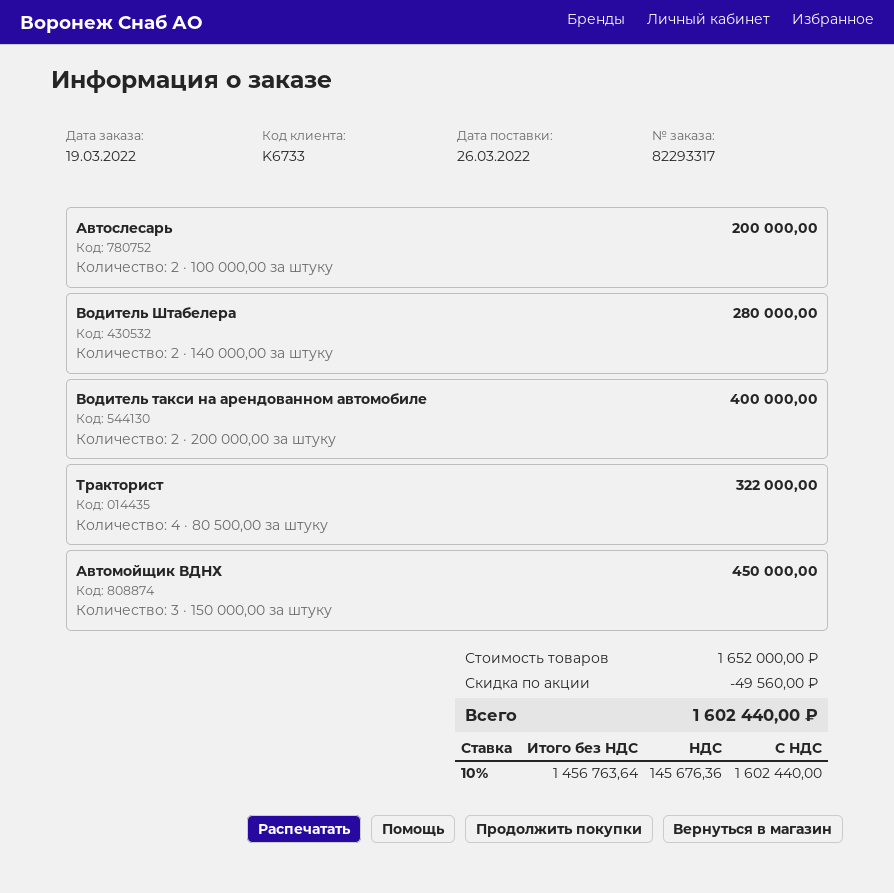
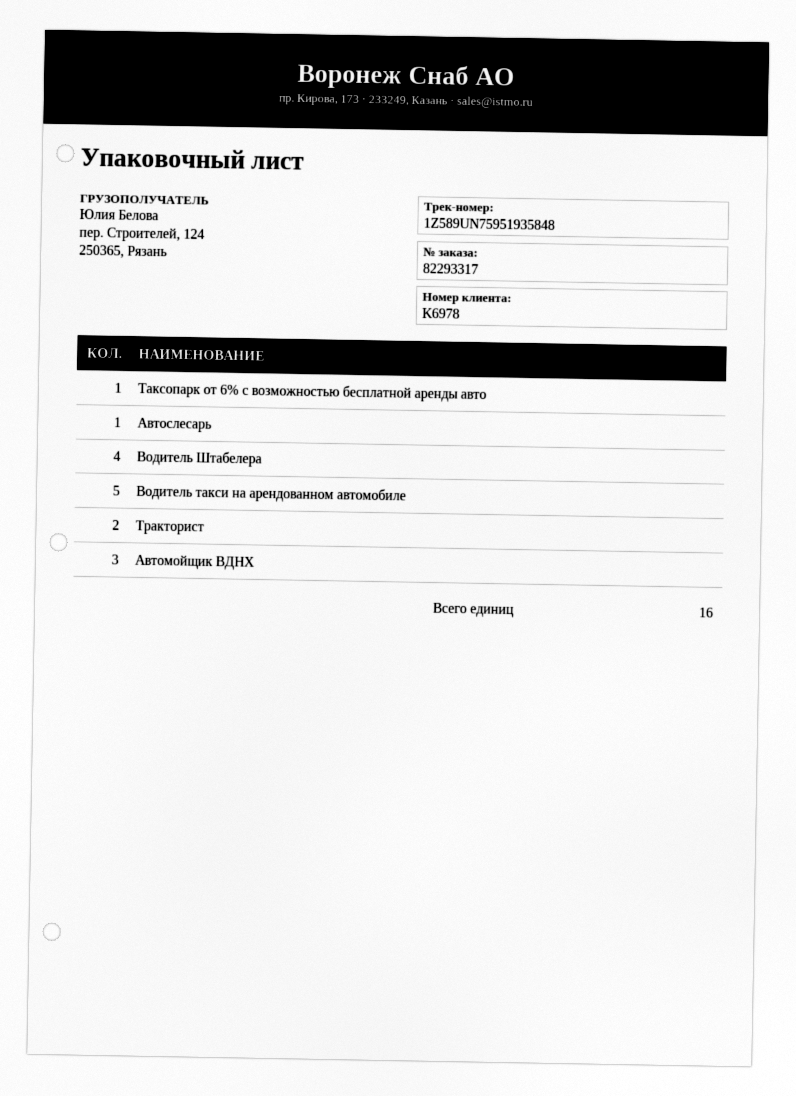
customer number: K6733 -> K6978
Автослесарь: 2 -> 1
Водитель Штабелера: 2 -> 4
Водитель такси на арендованном автомобиле: 2 -> 5
Тракторист: 4 -> 2
Таксопарк от 6% с возможностью бесплатной аренды авто: none -> 1

